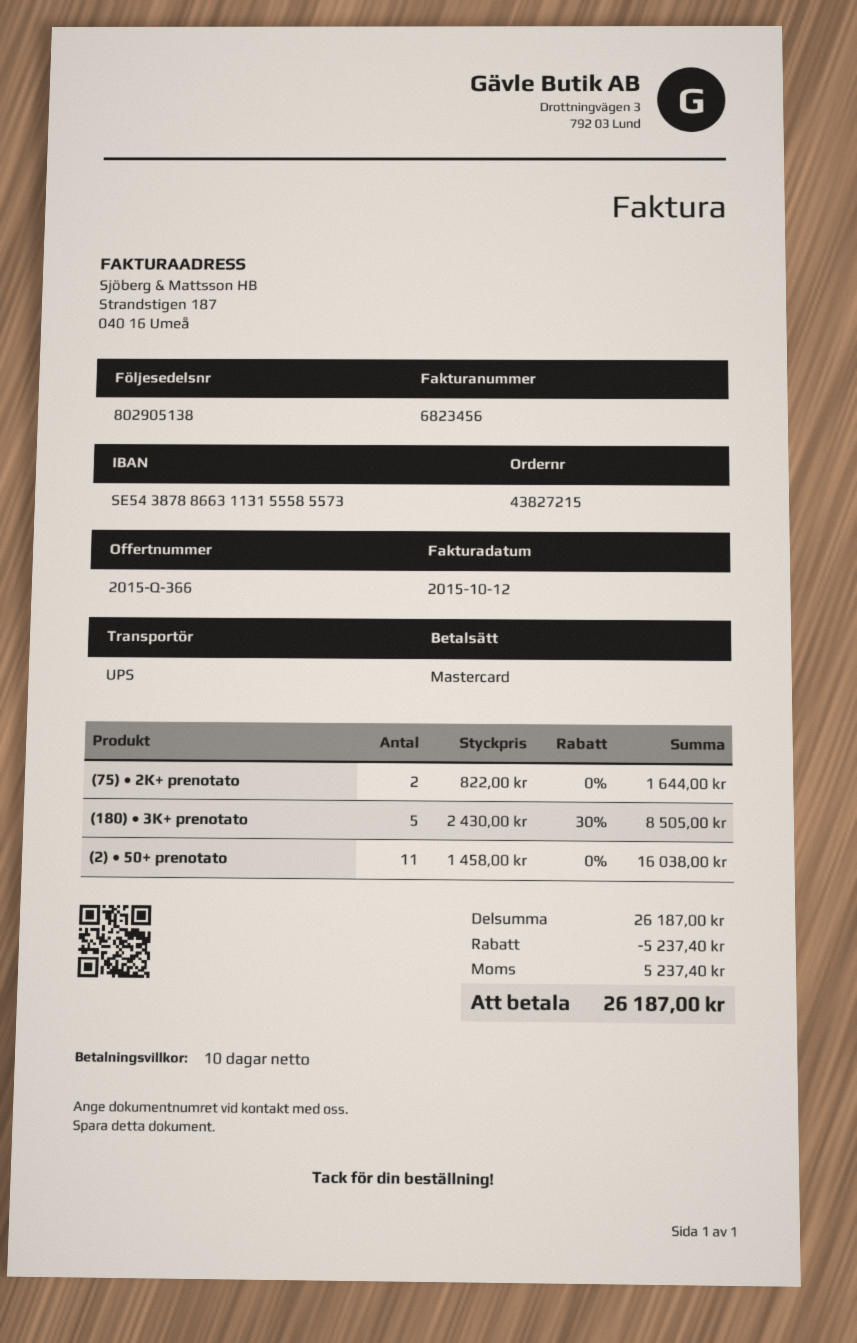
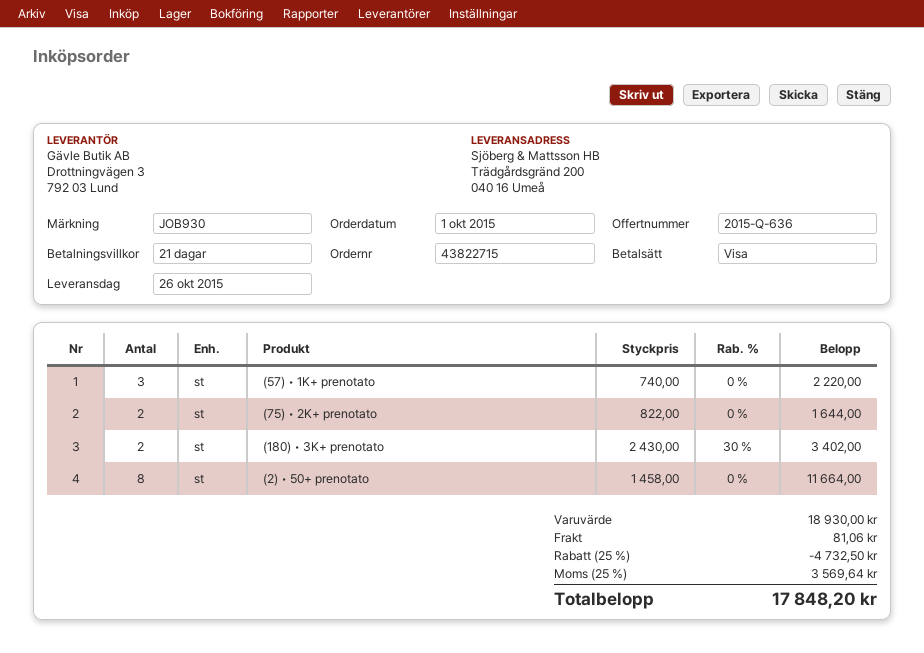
quote number: 2015-Q-366 -> 2015-Q-636
order number: 43827215 -> 43822715
payment terms: 10 days -> 21 days
payment method: Mastercard -> Visa
(180) • 3K+ prenotato: 5 x 2430.00 - 30% = 8505.00 -> 2 x 2430.00 - 30% = 3402.00
(2) • 50+ prenotato: 11 x 1458.00 = 16038.00 -> 8 x 1458.00 = 11664.00
(57) • 1K+ prenotato: none -> 3 x 740.00 = 2220.00
subtotal: 26187.00 -> 18930.00
discount: 5237.40 -> 4732.50
shipping: none -> 81.06
tax: 5237.40 -> 3569.64
total: 26187.00 -> 17848.20

